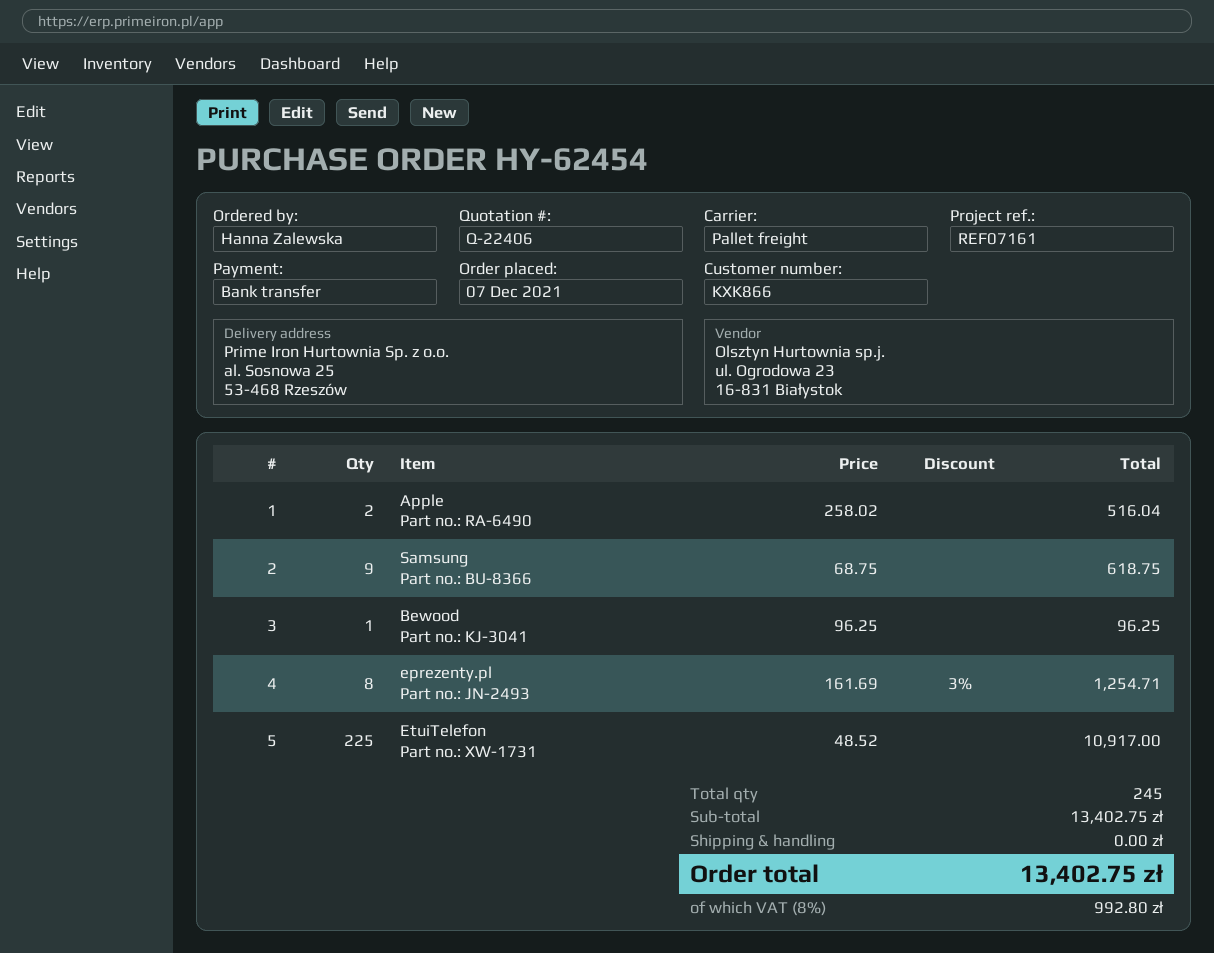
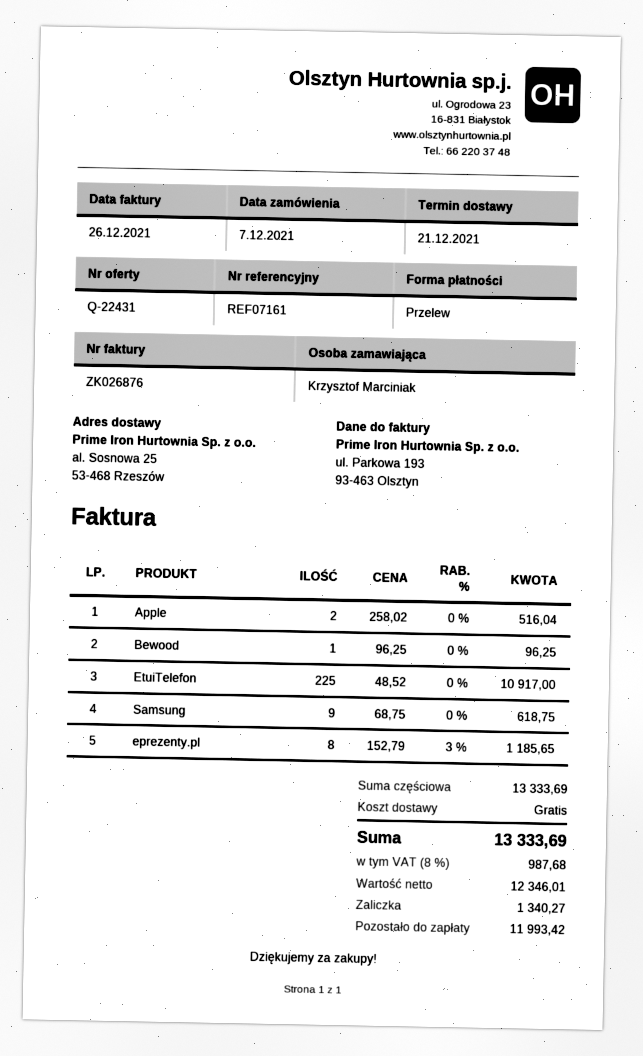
quote number: Q-22406 -> Q-22431
ordered by: Hanna Zalewska -> Krzysztof Marciniak
eprezenty.pl: 8 x 161.69 - 3% = 1254.71 -> 8 x 152.79 - 3% = 1185.65
subtotal: 13402.75 -> 13333.69
tax: 8% = 992.80 -> 8% = 987.68
total: 13402.75 -> 13333.69

